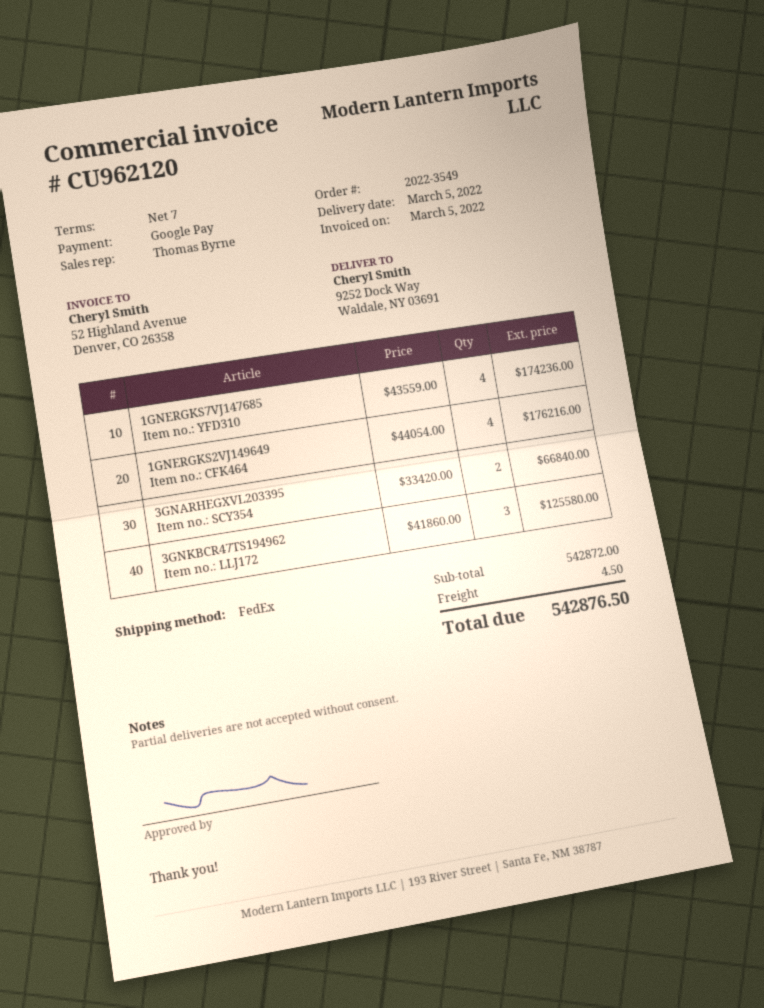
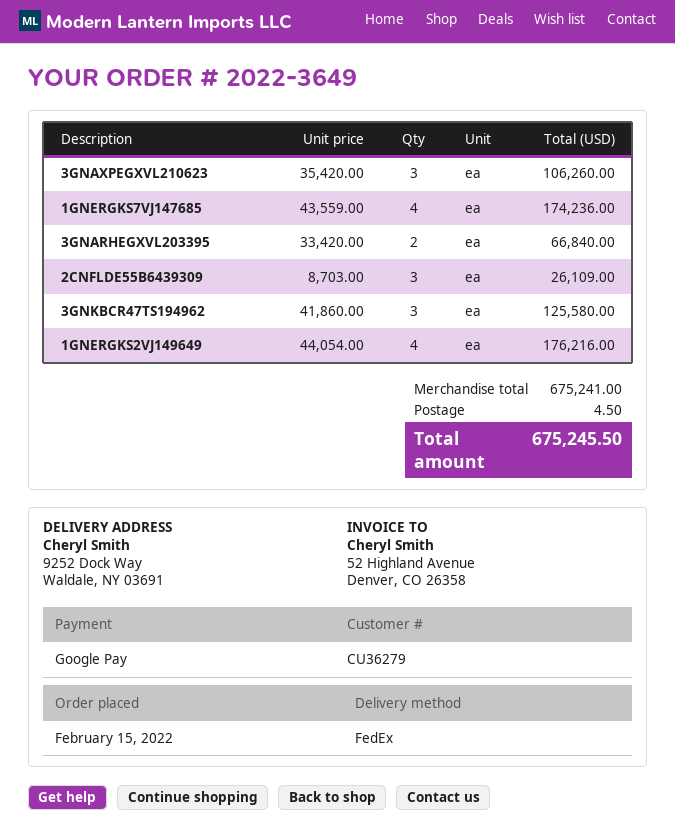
order number: 2022-3549 -> 2022-3649
3GNAXPEGXVL210623: none -> 3 x 35420.00 = 106260.00
2CNFLDE55B6439309: none -> 3 x 8703.00 = 26109.00
subtotal: 542872.00 -> 675241.00
total: 542876.50 -> 675245.50

